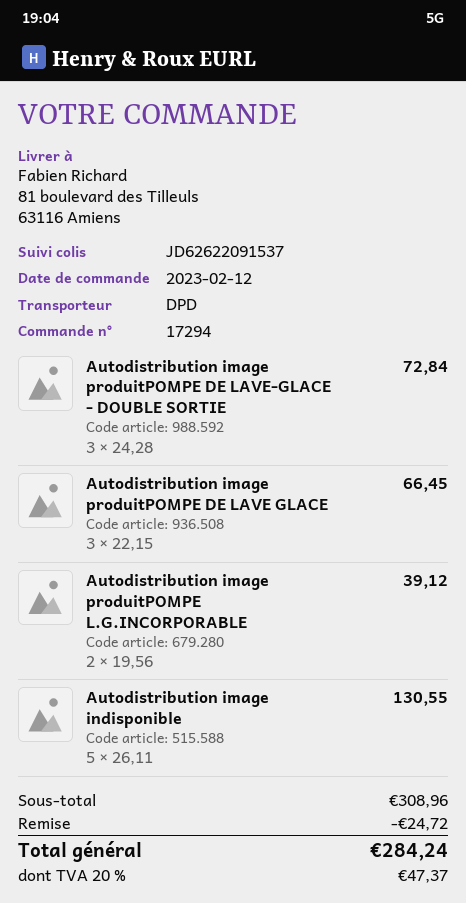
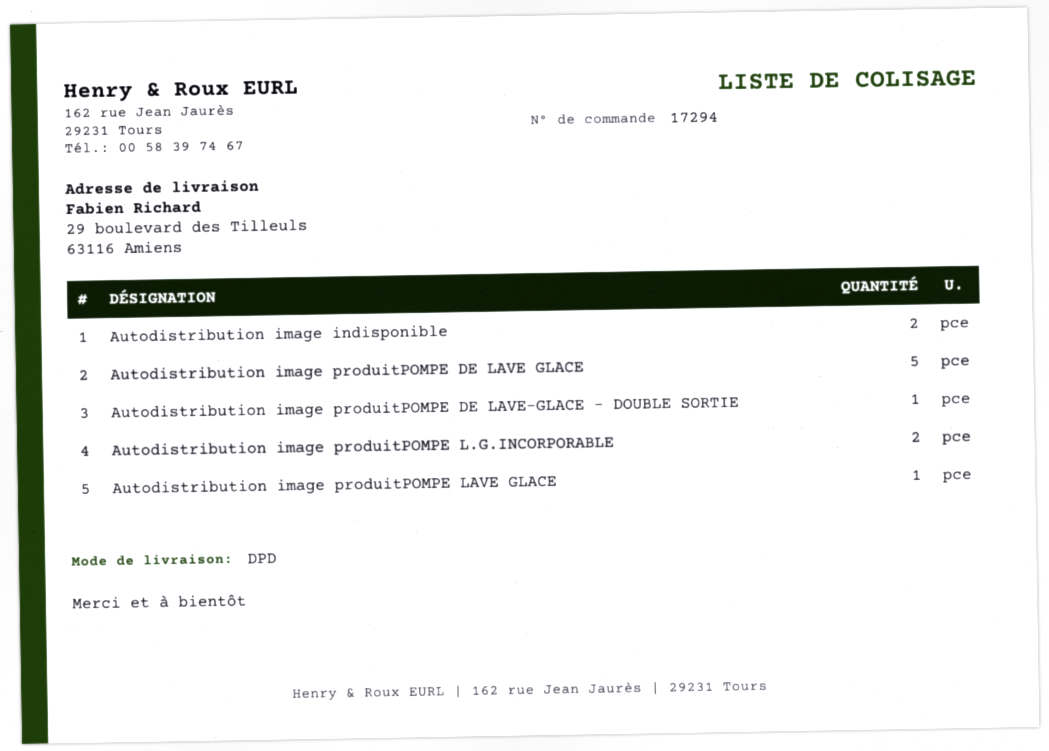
ship to: 81 boulevard des Tilleuls, 63116 Amiens -> 29 boulevard des Tilleuls, 63116 Amiens
Autodistribution image produitPOMPE DE LAVE-GLACE - DOUBLE SORTIE: 3 -> 1
Autodistribution image produitPOMPE DE LAVE GLACE: 3 -> 5
Autodistribution image indisponible: 5 -> 2
Autodistribution image produitPOMPE LAVE GLACE: none -> 1

